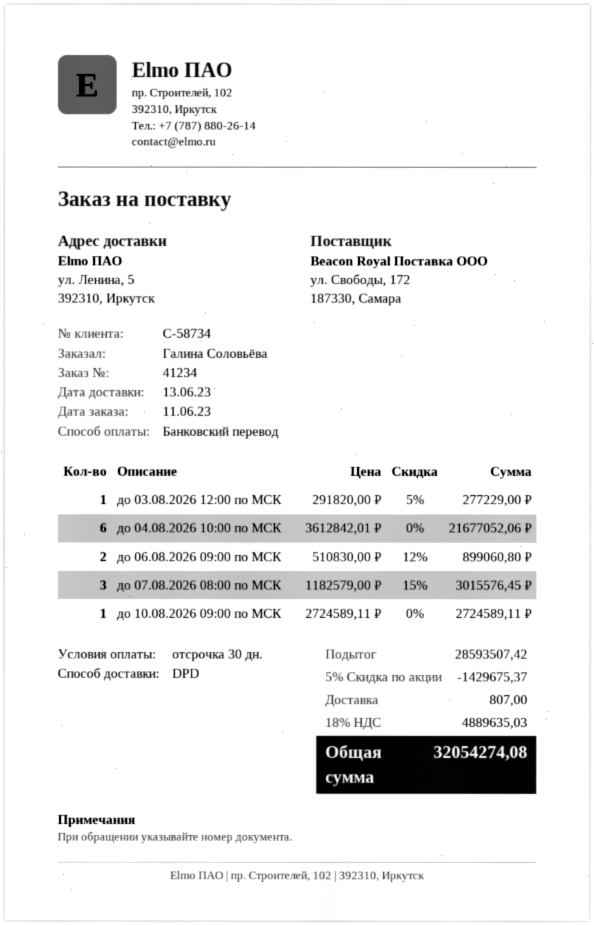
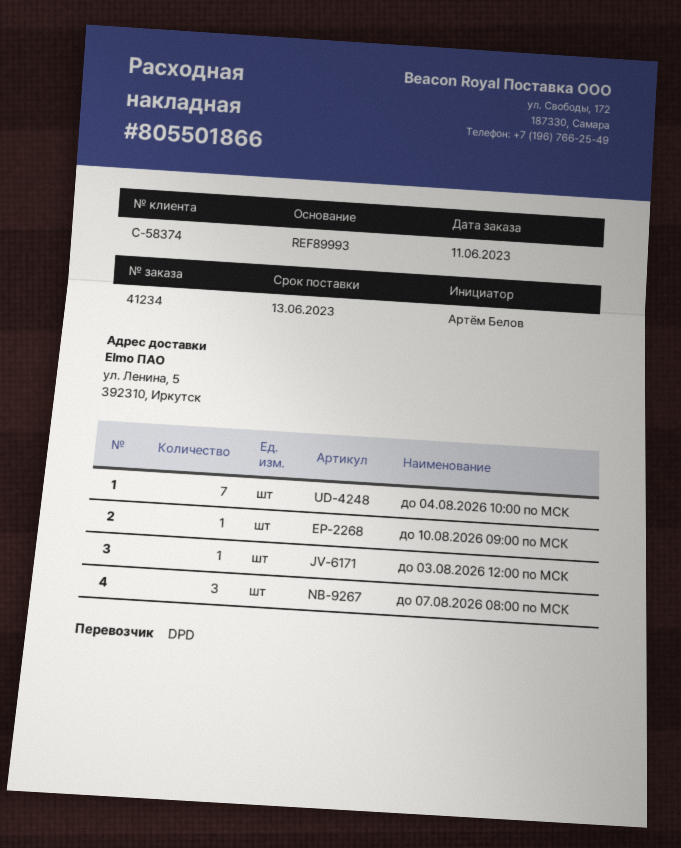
customer number: C-58734 -> C-58374
ordered by: Галина Соловьёва -> Артём Белов
до 04.08.2026 10:00 по МСК: 6 -> 7
до 06.08.2026 09:00 по МСК: 2 -> none

